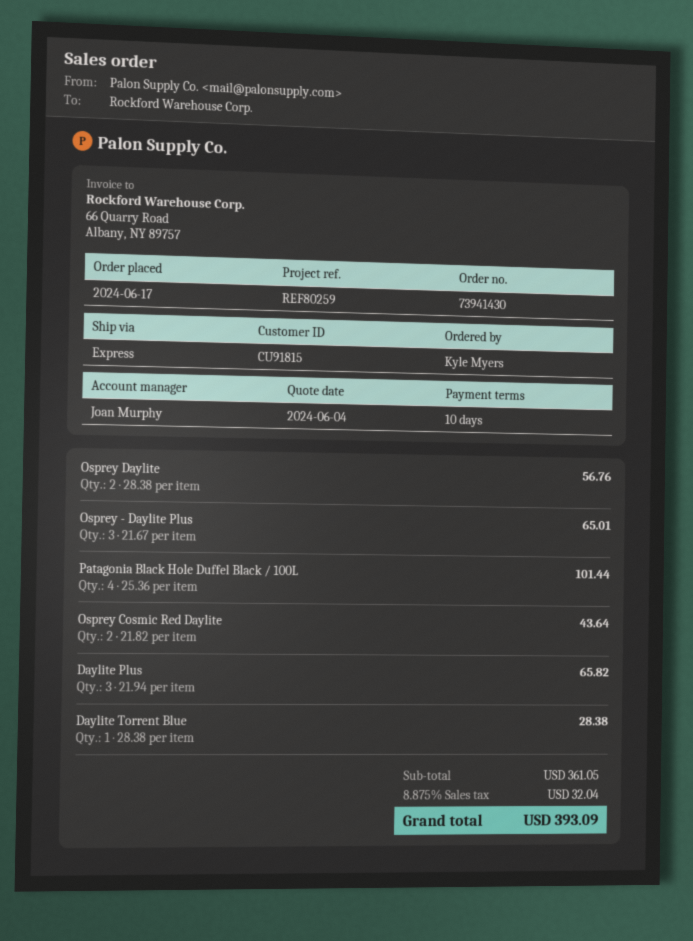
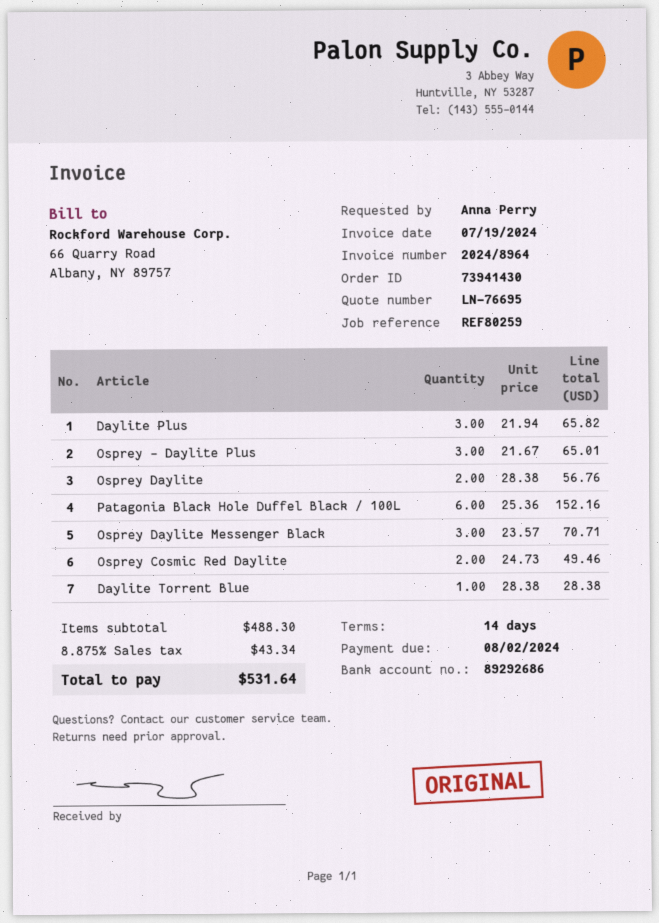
payment terms: 10 days -> 14 days
ordered by: Kyle Myers -> Anna Perry
Patagonia Black Hole Duffel Black / 100L: 4 x 25.36 = 101.44 -> 6 x 25.36 = 152.16
Osprey Cosmic Red Daylite: 2 x 21.82 = 43.64 -> 2 x 24.73 = 49.46
Osprey Daylite Messenger Black: none -> 3 x 23.57 = 70.71
subtotal: 361.05 -> 488.30
tax: 8.875% = 32.04 -> 8.875% = 43.34
total: 393.09 -> 531.64

